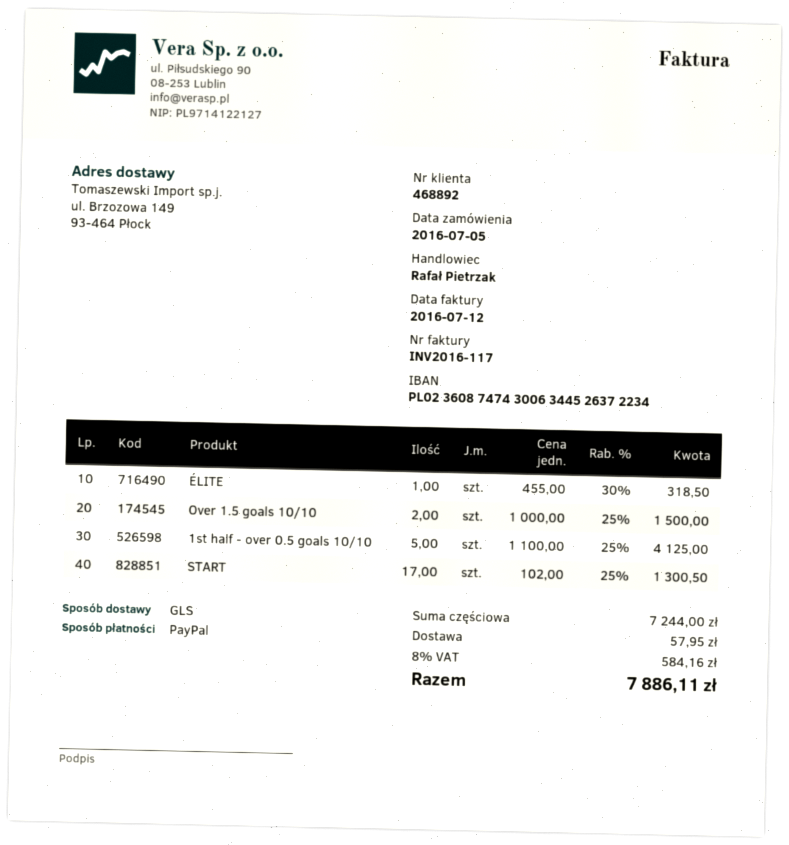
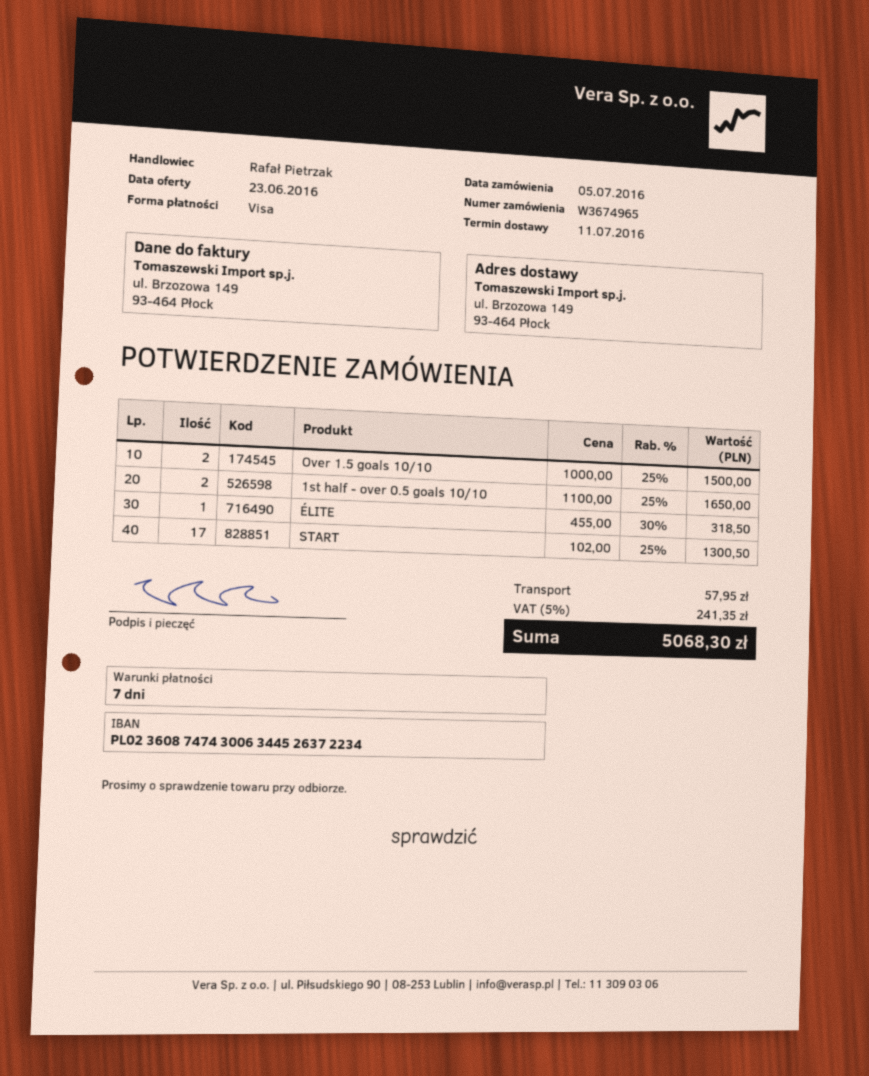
payment method: PayPal -> Visa
1st half - over 0.5 goals 10/10: 5 x 1100.00 - 25% = 4125.00 -> 2 x 1100.00 - 25% = 1650.00
tax: 8% = 584.16 -> 5% = 241.35
total: 7886.11 -> 5068.30

